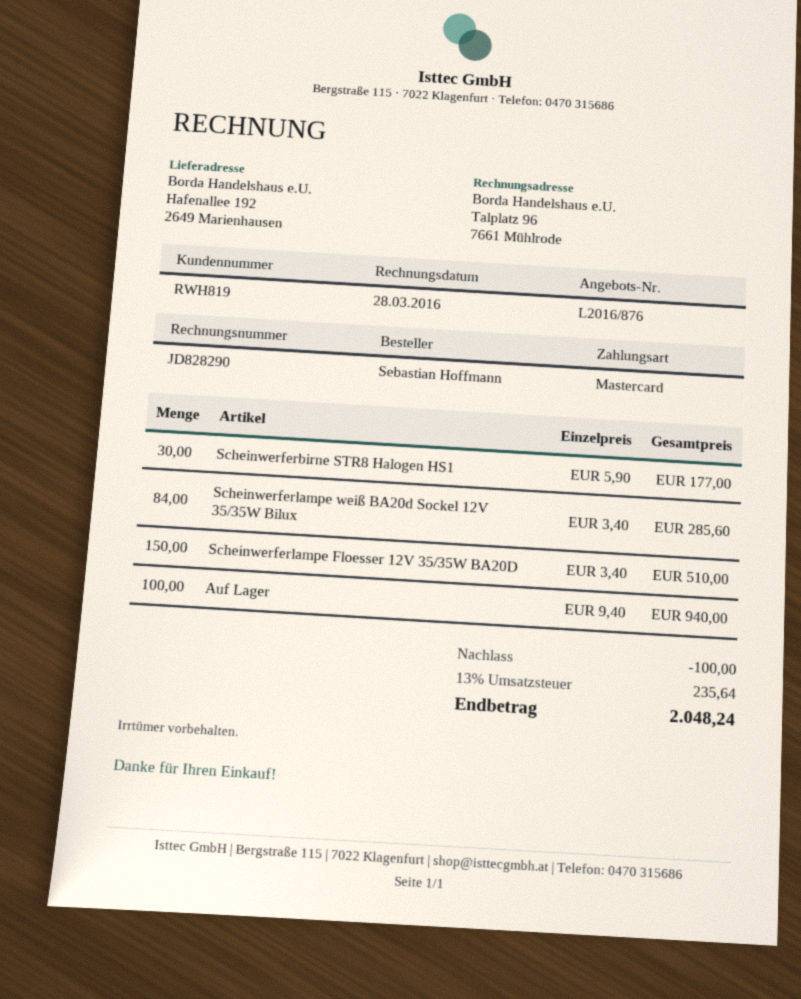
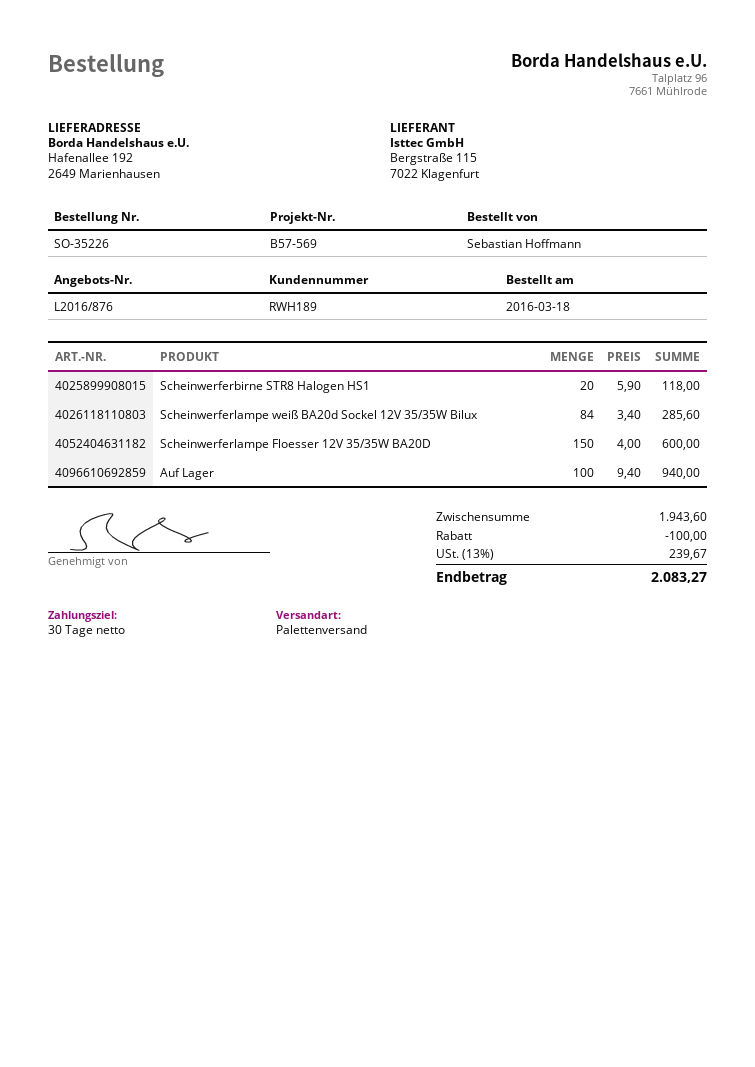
customer number: RWH819 -> RWH189
Scheinwerferbirne STR8 Halogen HS1: 30 x 5.90 = 177.00 -> 20 x 5.90 = 118.00
Scheinwerferlampe Floesser 12V 35/35W BA20D: 150 x 3.40 = 510.00 -> 150 x 4.00 = 600.00
tax: 13% = 235.64 -> 13% = 239.67
total: 2048.24 -> 2083.27

